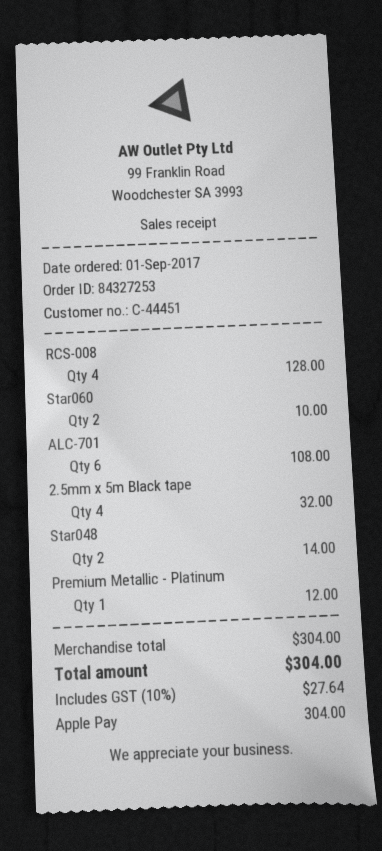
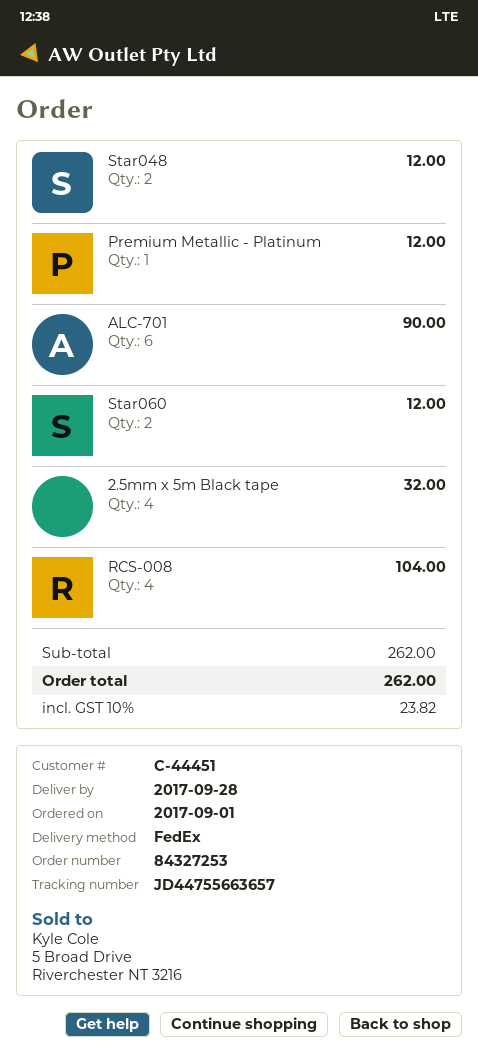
RCS-008: 4 for 128.00 -> 4 for 104.00
Star060: 2 for 10.00 -> 2 for 12.00
ALC-701: 6 for 108.00 -> 6 for 90.00
Star048: 2 for 14.00 -> 2 for 12.00
subtotal: 304.00 -> 262.00
tax: 10% = 27.64 -> 10% = 23.82
total: 304.00 -> 262.00

